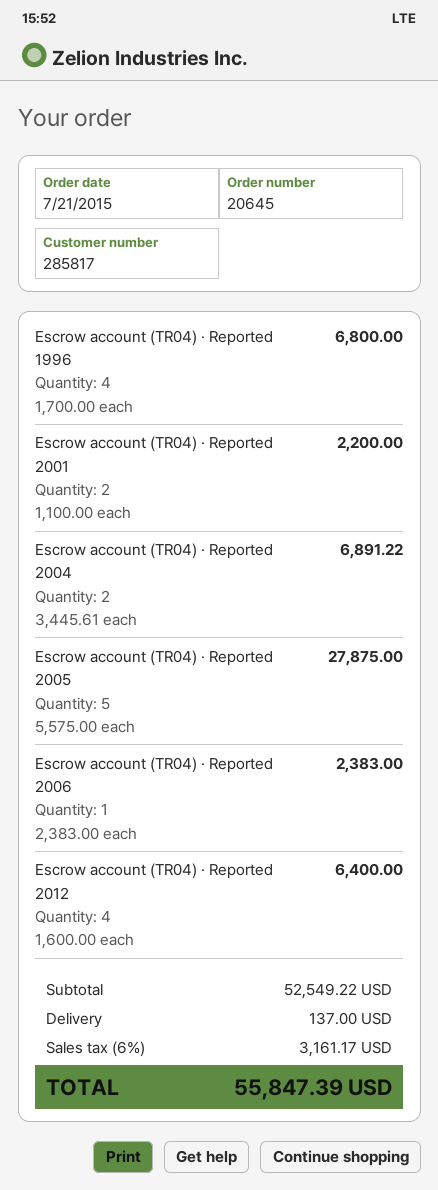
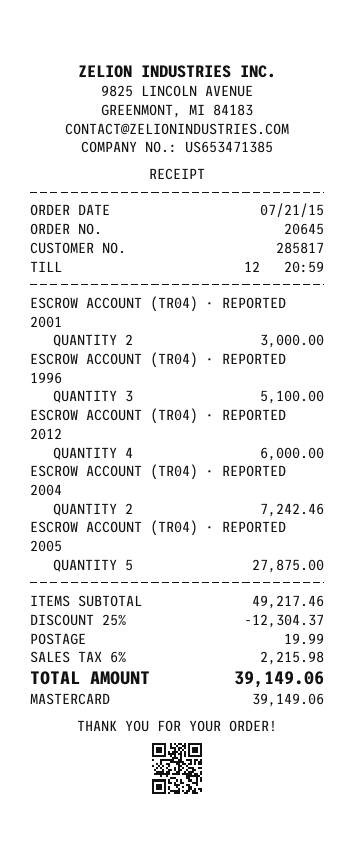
Escrow account (TR04) · Reported 1996: 4 for 6800.00 -> 3 for 5100.00
Escrow account (TR04) · Reported 2001: 2 for 2200.00 -> 2 for 3000.00
Escrow account (TR04) · Reported 2004: 2 for 6891.22 -> 2 for 7242.46
Escrow account (TR04) · Reported 2006: 1 for 2383.00 -> none
Escrow account (TR04) · Reported 2012: 4 for 6400.00 -> 4 for 6000.00
subtotal: 52549.22 -> 49217.46
discount: none -> 25% = 12304.37
shipping: 137.00 -> 19.99
tax: 6% = 3161.17 -> 6% = 2215.98
total: 55847.39 -> 39149.06

